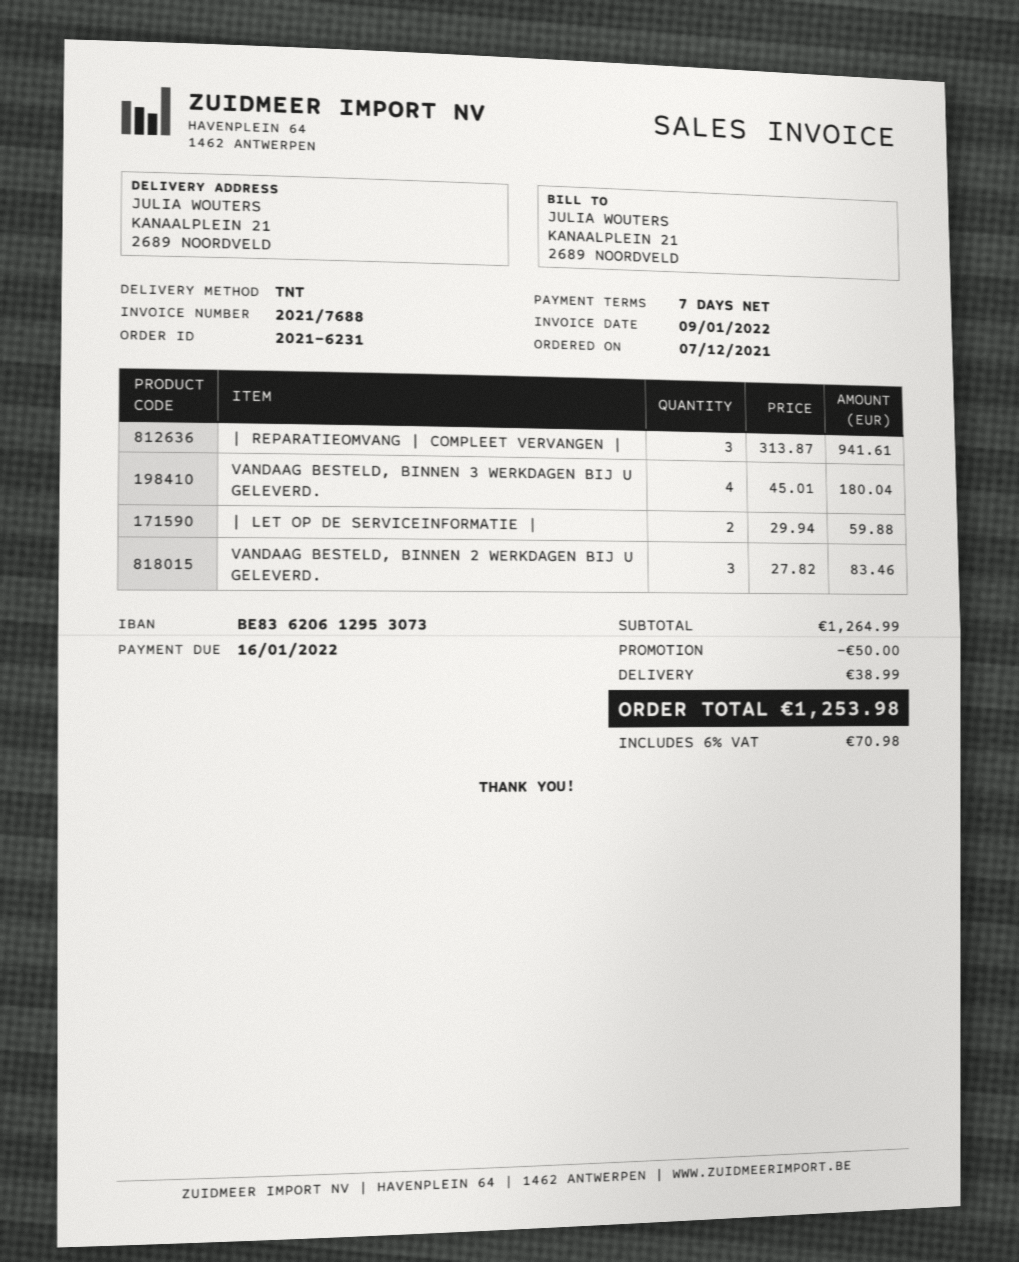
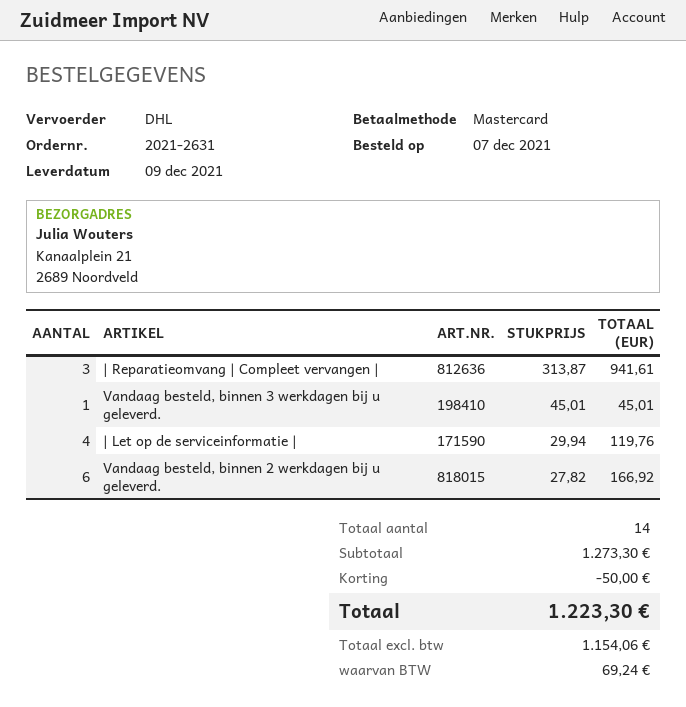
order number: 2021-6231 -> 2021-2631
shipping method: TNT -> DHL
VANDAAG BESTELD, BINNEN 3 WERKDAGEN BIJ U GELEVERD.: 4 x 45.01 = 180.04 -> 1 x 45.01 = 45.01
| LET OP DE SERVICEINFORMATIE |: 2 x 29.94 = 59.88 -> 4 x 29.94 = 119.76
VANDAAG BESTELD, BINNEN 2 WERKDAGEN BIJ U GELEVERD.: 3 x 27.82 = 83.46 -> 6 x 27.82 = 166.92
subtotal: 1264.99 -> 1273.30
shipping: 38.99 -> none
tax: 70.98 -> 69.24
total: 1253.98 -> 1223.30

